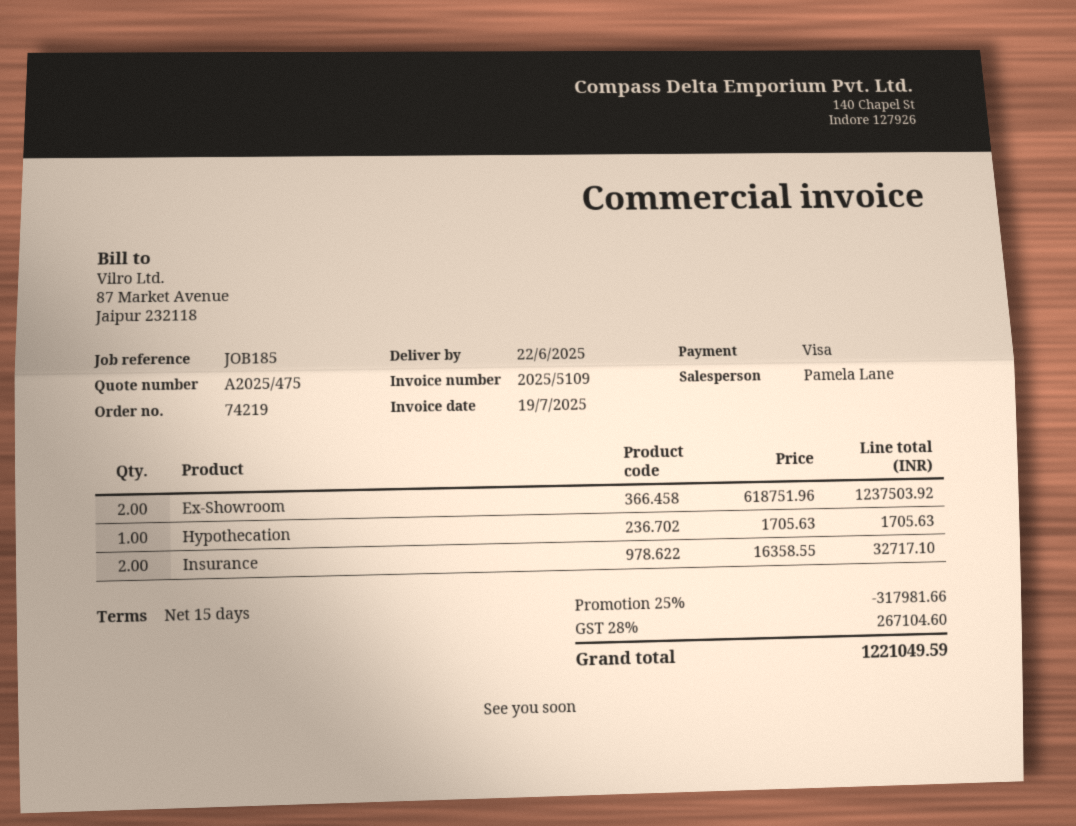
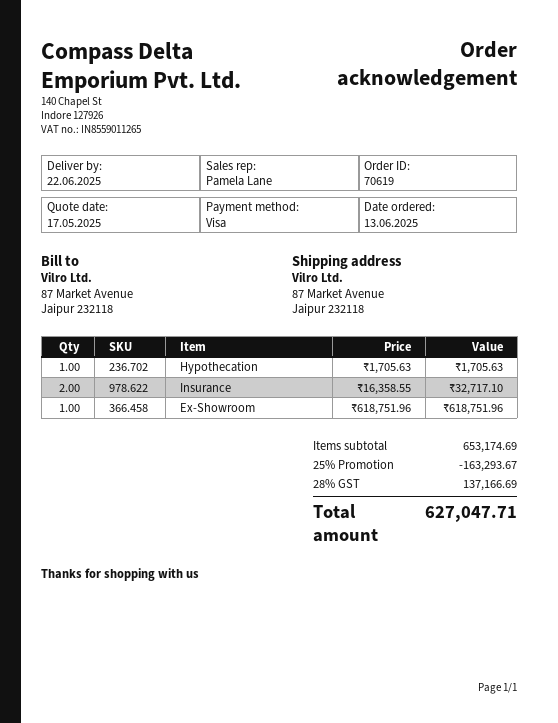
order number: 74219 -> 70619
Ex-Showroom: 2 x 618751.96 = 1237503.92 -> 1 x 618751.96 = 618751.96
discount: 25% = 317981.66 -> 25% = 163293.67
tax: 28% = 267104.60 -> 28% = 137166.69
total: 1221049.59 -> 627047.71

